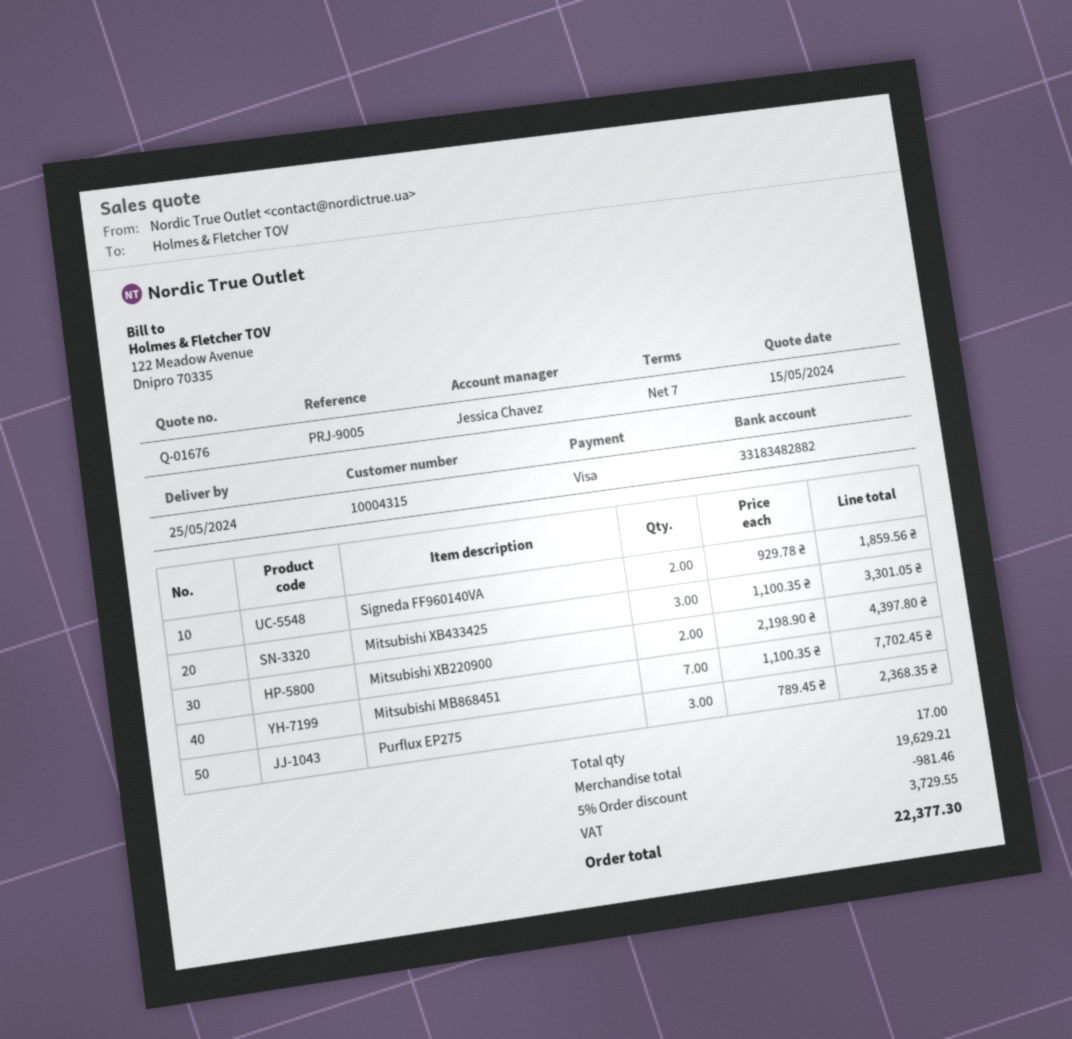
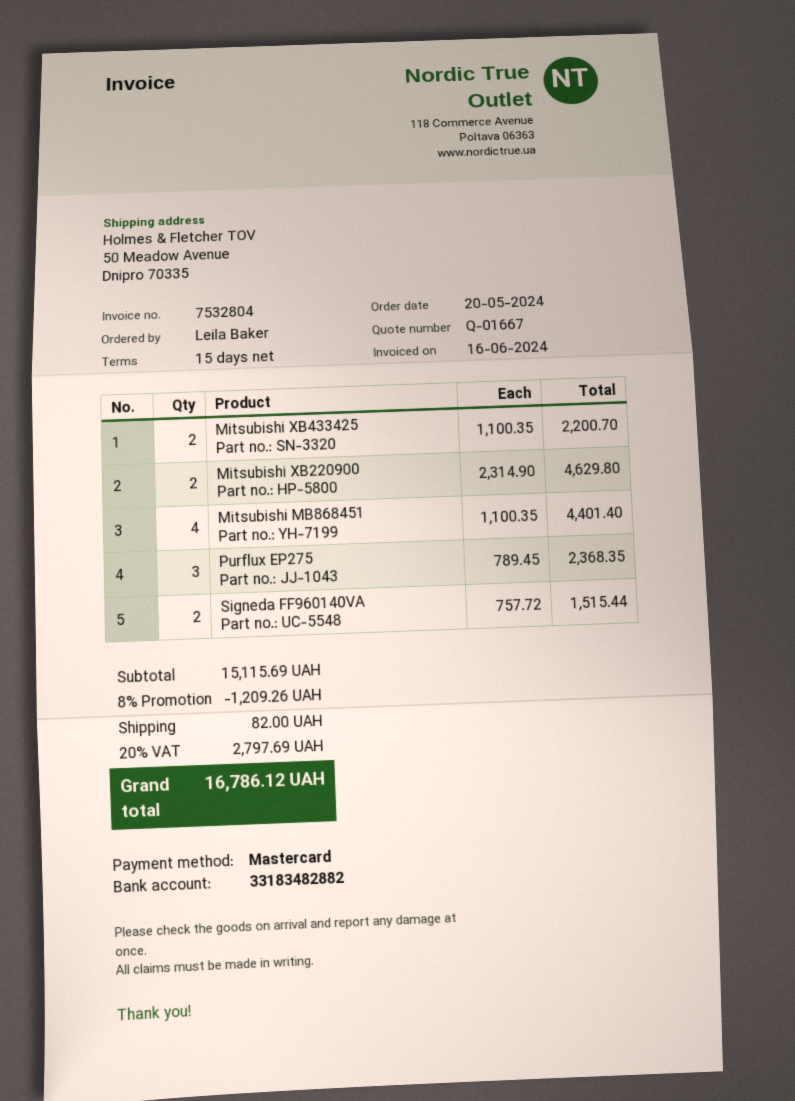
quote number: Q-01676 -> Q-01667
payment terms: 7 days -> 15 days
payment method: Visa -> Mastercard
Signeda FF960140VA: 2 x 929.78 = 1859.56 -> 2 x 757.72 = 1515.44
Mitsubishi XB433425: 3 x 1100.35 = 3301.05 -> 2 x 1100.35 = 2200.70
Mitsubishi XB220900: 2 x 2198.90 = 4397.80 -> 2 x 2314.90 = 4629.80
Mitsubishi MB868451: 7 x 1100.35 = 7702.45 -> 4 x 1100.35 = 4401.40
subtotal: 19629.21 -> 15115.69
discount: 5% = 981.46 -> 8% = 1209.26
shipping: none -> 82.00
tax: 3729.55 -> 2797.69
total: 22377.30 -> 16786.12

